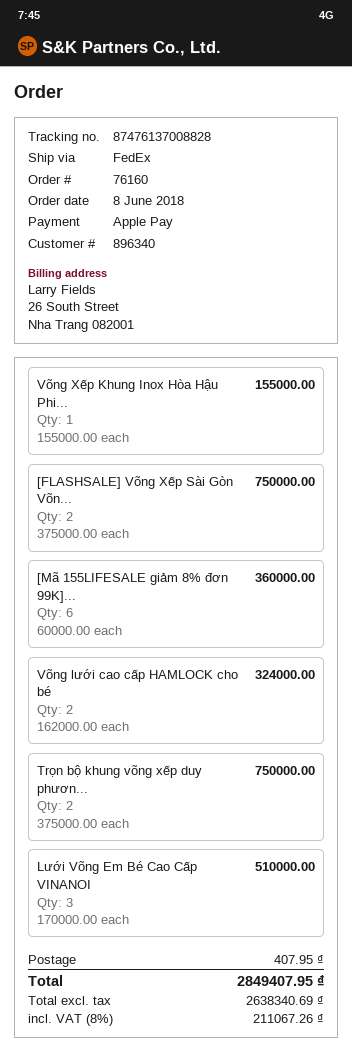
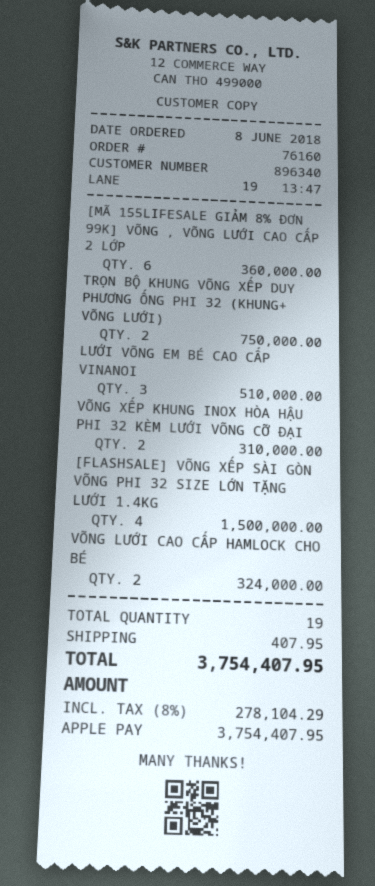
Võng Xếp Khung Inox Hòa Hậu Phi...: 1 for 155000.00 -> 2 for 310000.00
[FLASHSALE] Võng Xếp Sài Gòn Võn...: 2 for 750000.00 -> 4 for 1500000.00
tax: 8% = 211067.26 -> 8% = 278104.29
total: 2849407.95 -> 3754407.95

